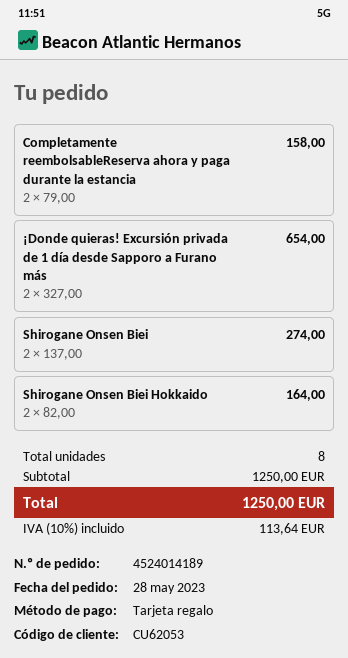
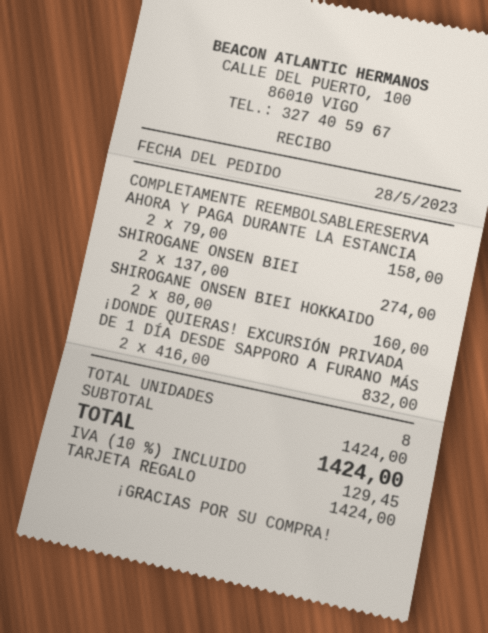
¡Donde quieras! Excursión privada de 1 día desde Sapporo a Furano más: 2 x 327.00 = 654.00 -> 2 x 416.00 = 832.00
Shirogane Onsen Biei Hokkaido: 2 x 82.00 = 164.00 -> 2 x 80.00 = 160.00
subtotal: 1250.00 -> 1424.00
tax: 10% = 113.64 -> 10% = 129.45
total: 1250.00 -> 1424.00

